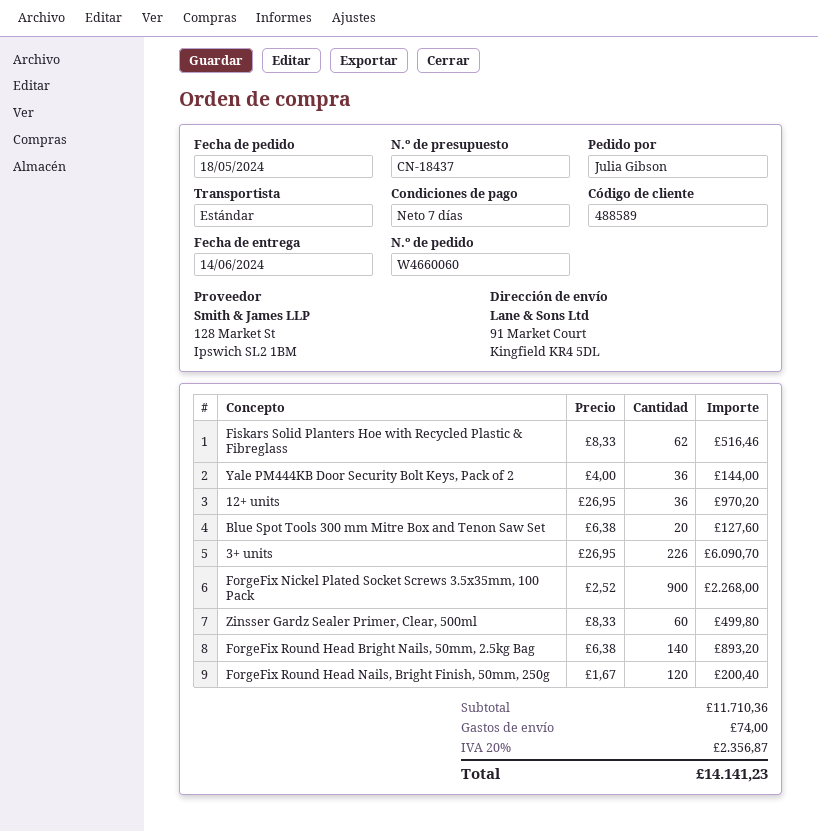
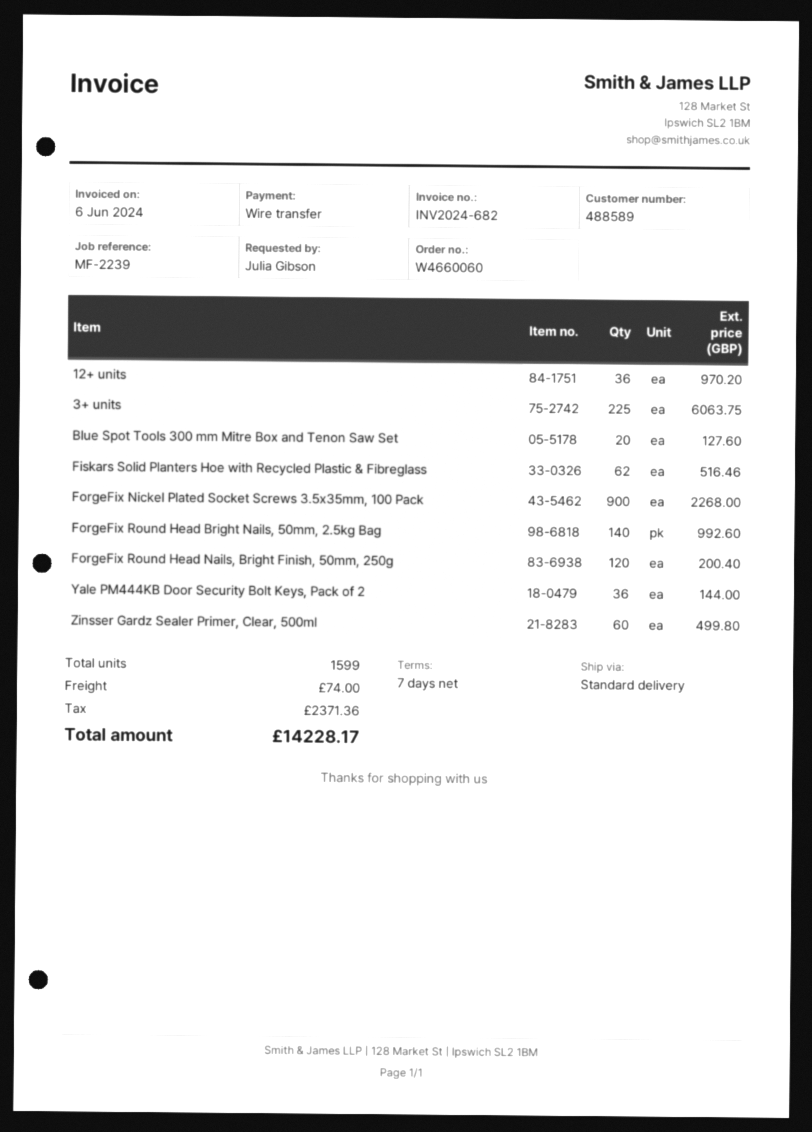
3+ units: 226 for 6090.70 -> 225 for 6063.75
ForgeFix Round Head Bright Nails, 50mm, 2.5kg Bag: 140 for 893.20 -> 140 for 992.60
tax: 2356.87 -> 2371.36
total: 14141.23 -> 14228.17

